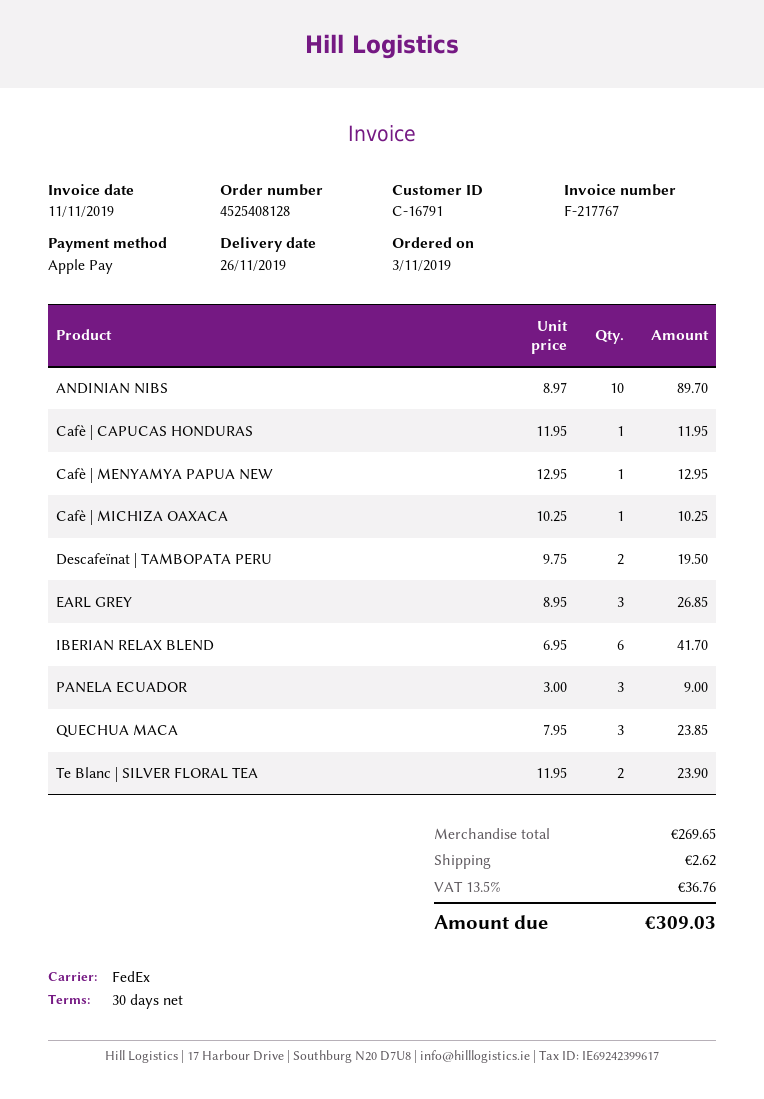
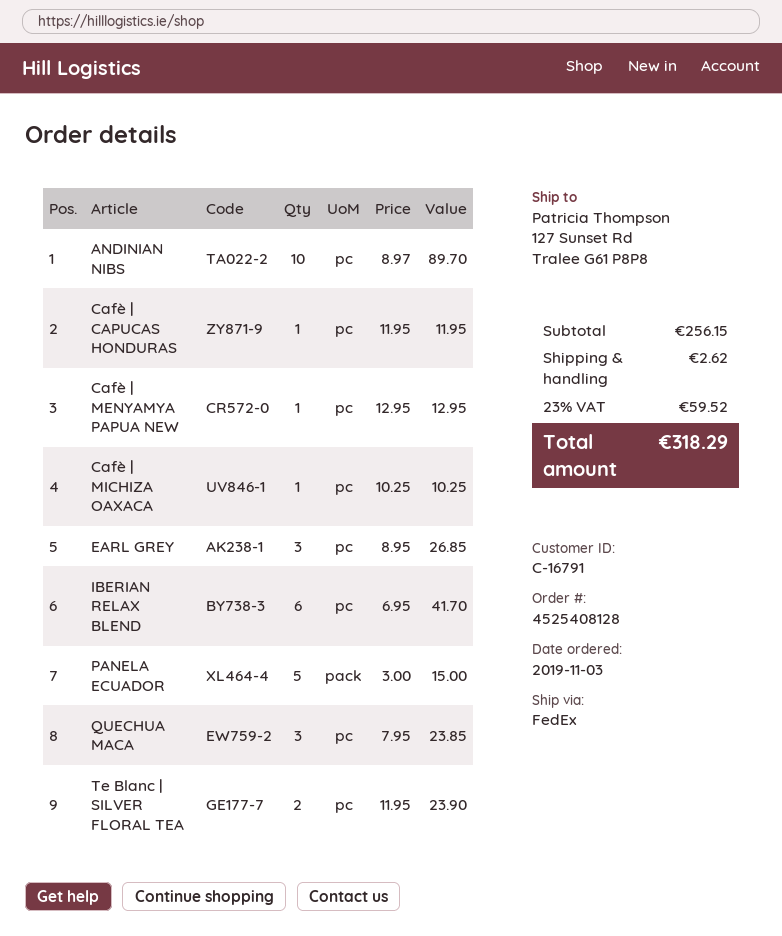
Descafeïnat | TAMBOPATA PERU: 2 x 9.75 = 19.50 -> none
PANELA ECUADOR: 3 x 3.00 = 9.00 -> 5 x 3.00 = 15.00
subtotal: 269.65 -> 256.15
tax: 13.5% = 36.76 -> 23% = 59.52
total: 309.03 -> 318.29

